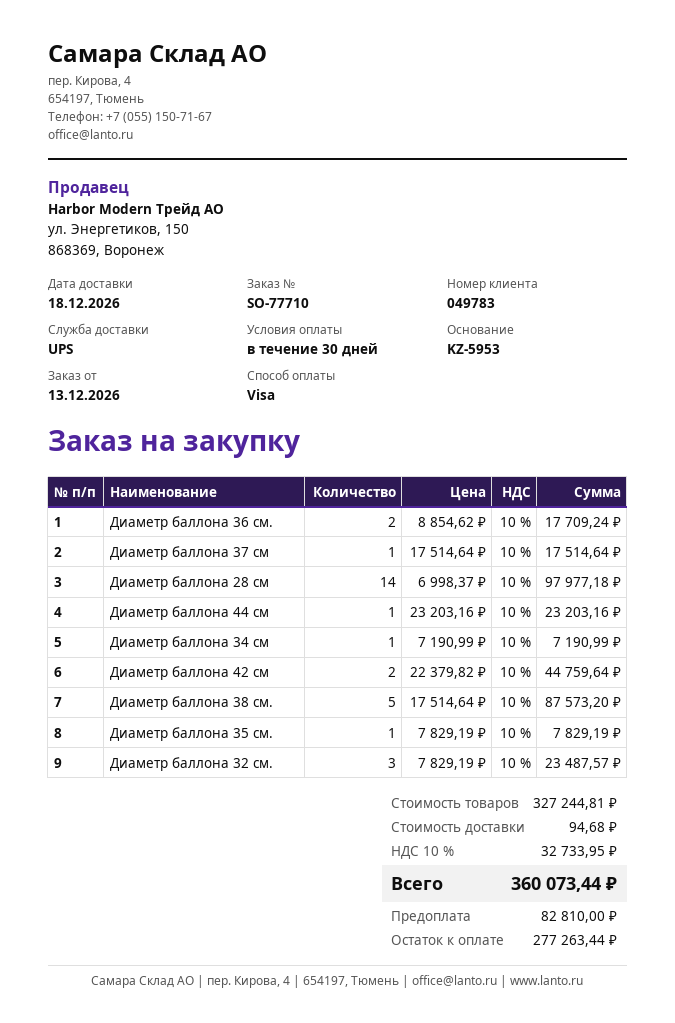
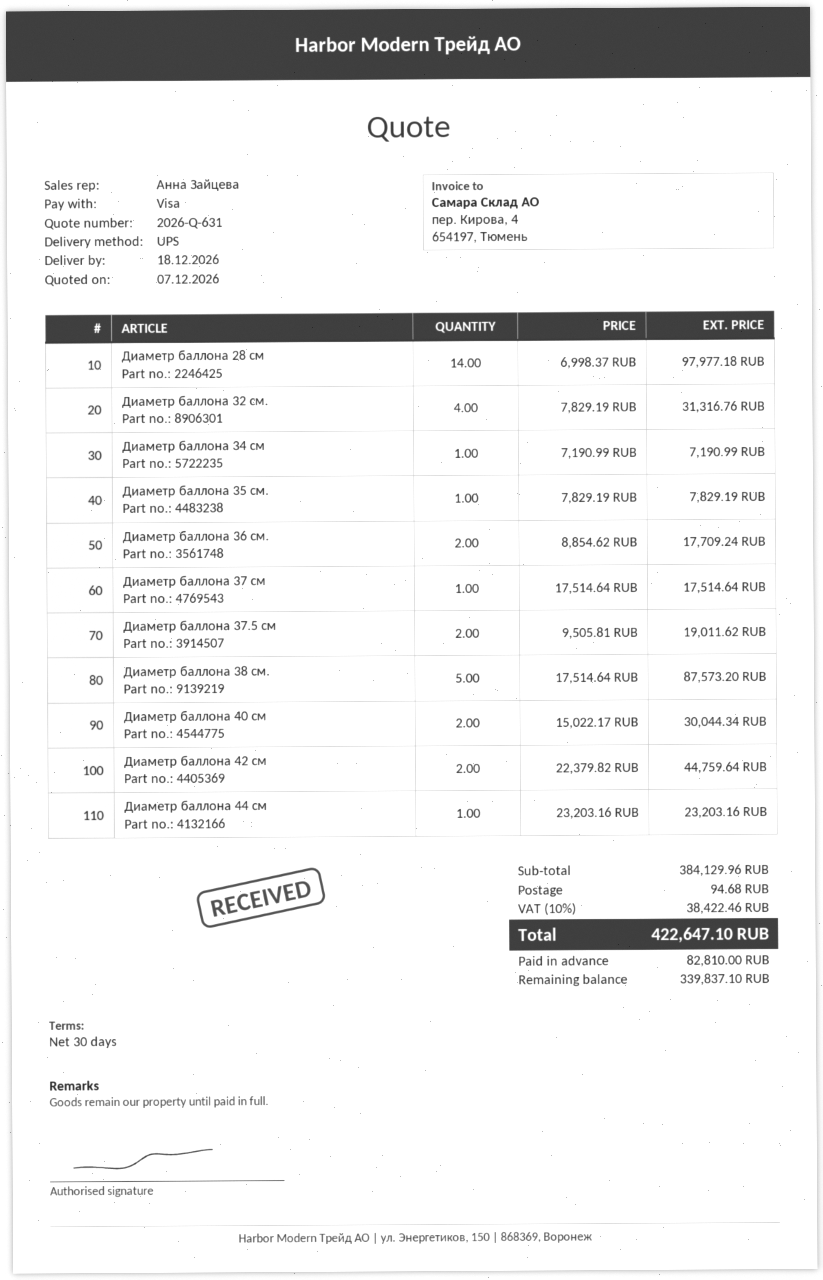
Диаметр баллона 32 см.: 3 x 7829.19 = 23487.57 -> 4 x 7829.19 = 31316.76
Диаметр баллона 37.5 см: none -> 2 x 9505.81 = 19011.62
Диаметр баллона 40 см: none -> 2 x 15022.17 = 30044.34
subtotal: 327244.81 -> 384129.96
tax: 10% = 32733.95 -> 10% = 38422.46
total: 360073.44 -> 422647.10
balance: 277263.44 -> 339837.10

